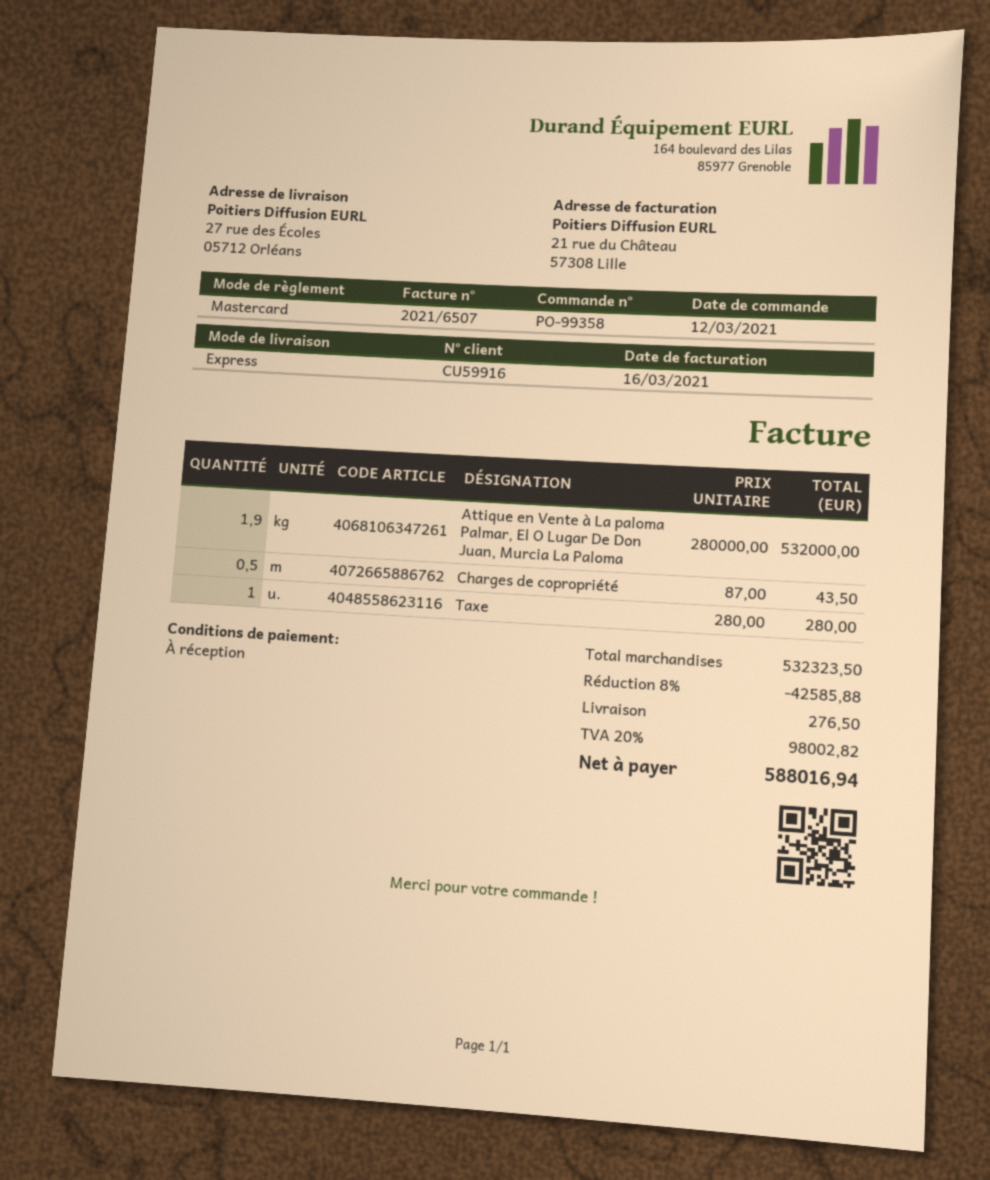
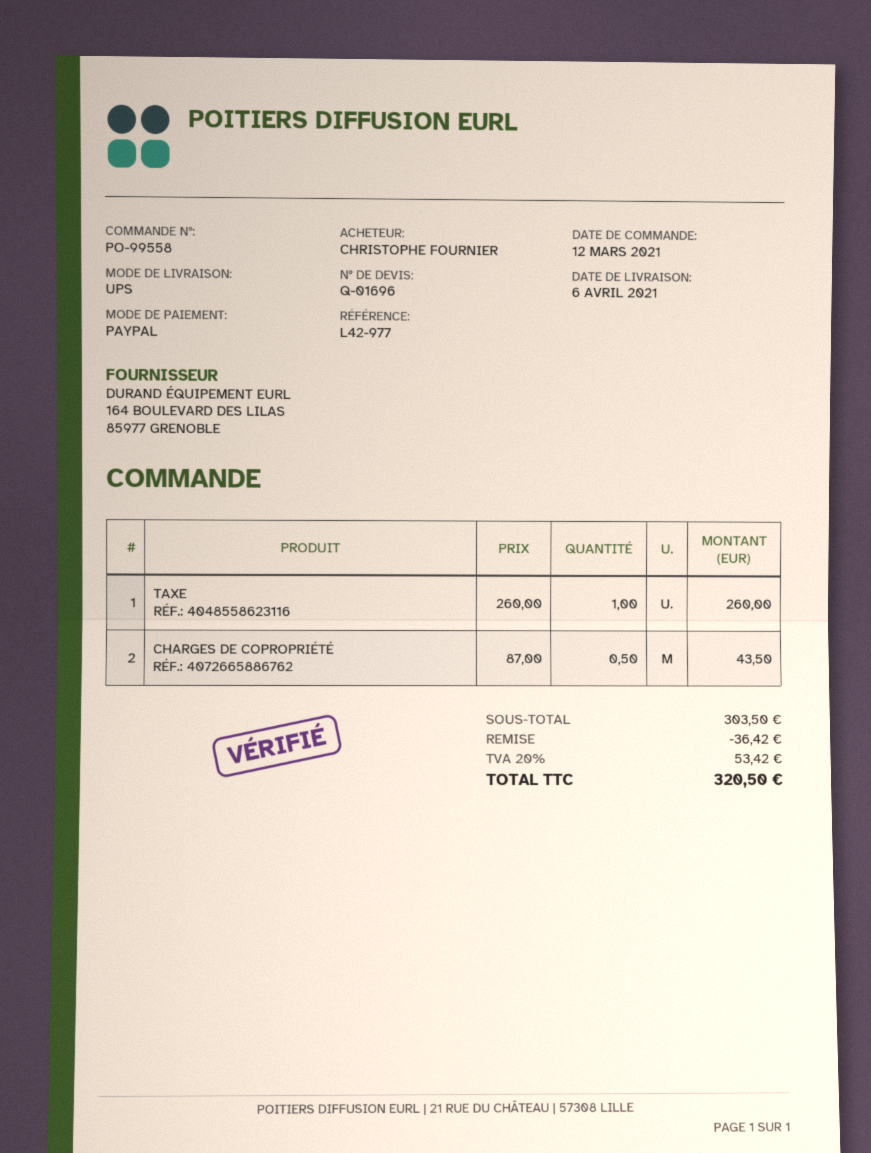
order number: PO-99358 -> PO-99558
payment method: Mastercard -> PayPal
shipping method: express -> UPS
Attique en Vente à La paloma Palmar, El O Lugar De Don Juan, Murcia La Paloma: 1.9 x 280000.00 = 532000.00 -> none
Taxe: 1 x 280.00 = 280.00 -> 1 x 260.00 = 260.00
subtotal: 532323.50 -> 303.50
discount: 42585.88 -> 36.42
shipping: 276.50 -> none
tax: 20% = 98002.82 -> 20% = 53.42
total: 588016.94 -> 320.50

